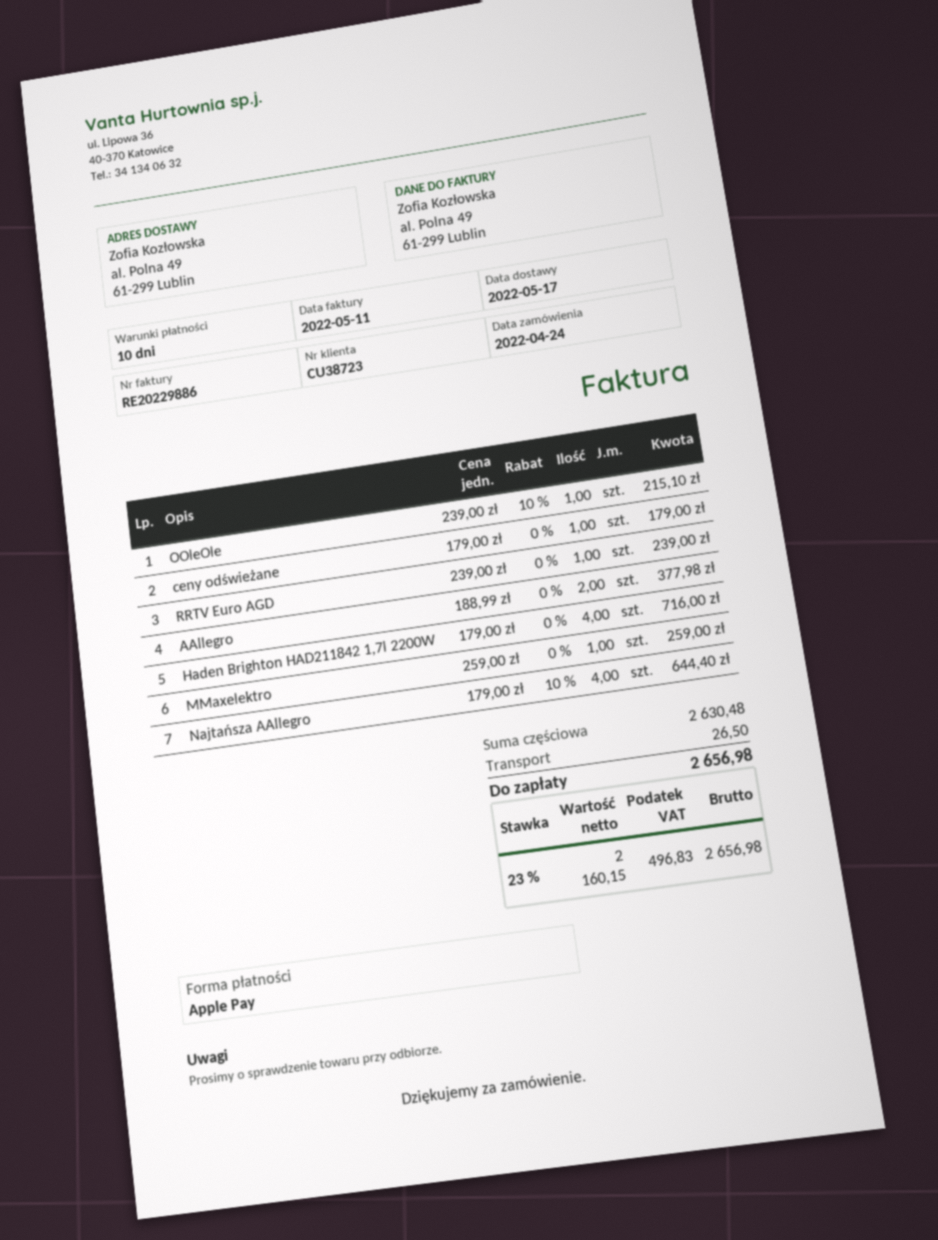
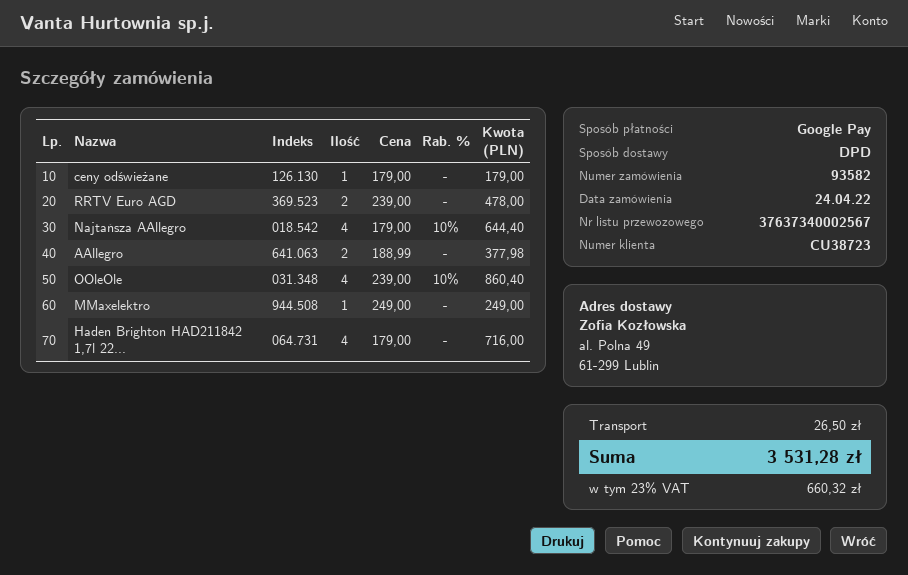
payment method: Apple Pay -> Google Pay
OOleOle: 1 x 239.00 - 10% = 215.10 -> 4 x 239.00 - 10% = 860.40
RRTV Euro AGD: 1 x 239.00 = 239.00 -> 2 x 239.00 = 478.00
MMaxelektro: 1 x 259.00 = 259.00 -> 1 x 249.00 = 249.00
tax: 23% = 496.83 -> 23% = 660.32
total: 2656.98 -> 3531.28

